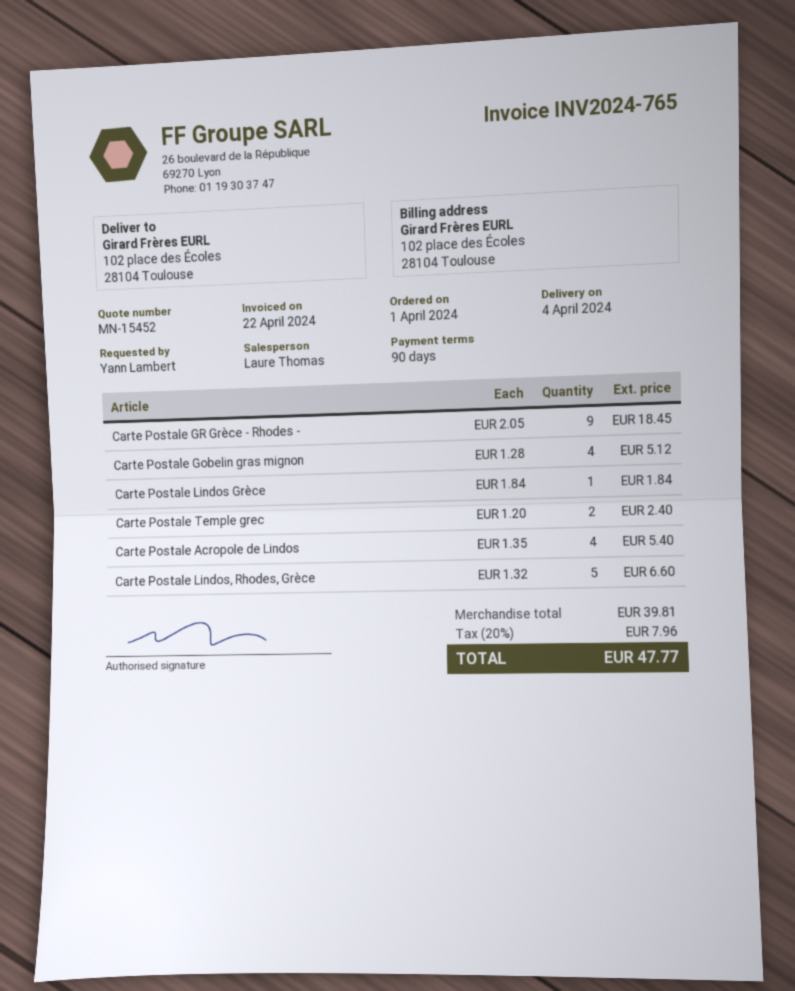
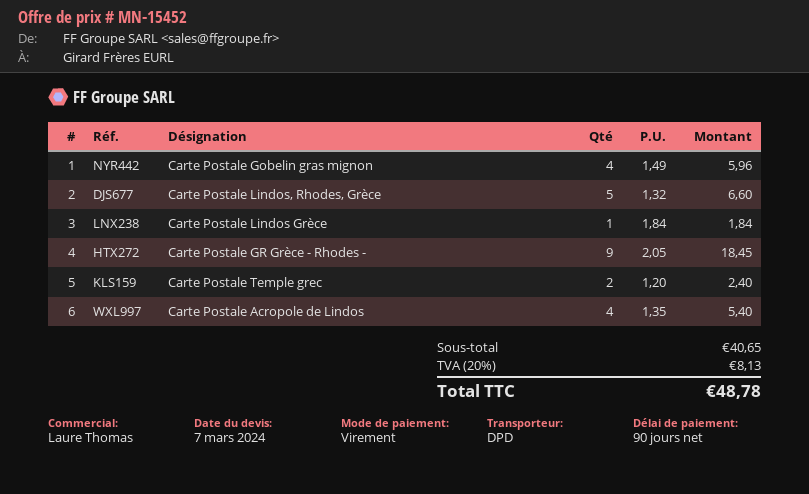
Carte Postale Gobelin gras mignon: 4 x 1.28 = 5.12 -> 4 x 1.49 = 5.96
subtotal: 39.81 -> 40.65
tax: 20% = 7.96 -> 20% = 8.13
total: 47.77 -> 48.78

